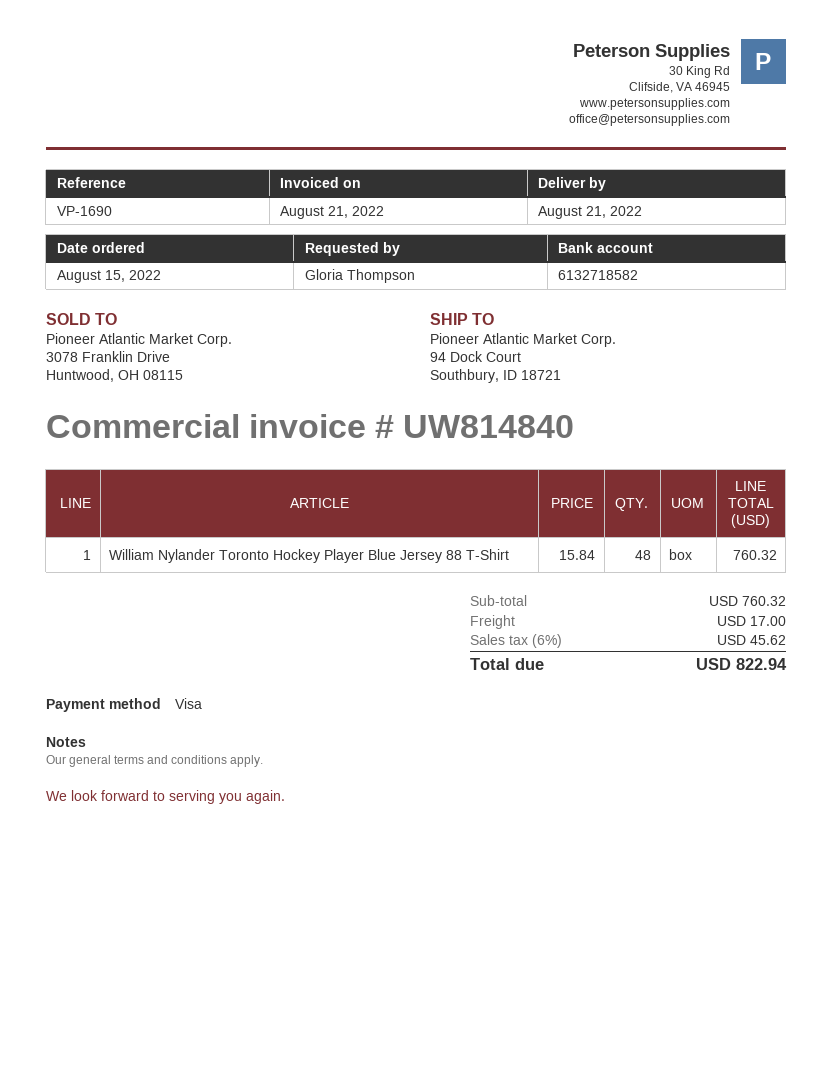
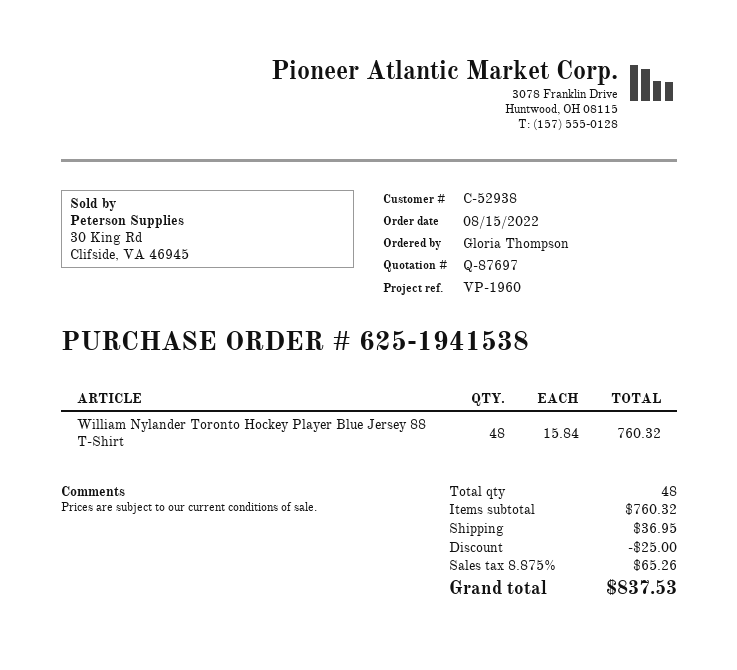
reference: VP-1690 -> VP-1960
discount: none -> 25.00
shipping: 17.00 -> 36.95
tax: 6% = 45.62 -> 8.875% = 65.26
total: 822.94 -> 837.53

